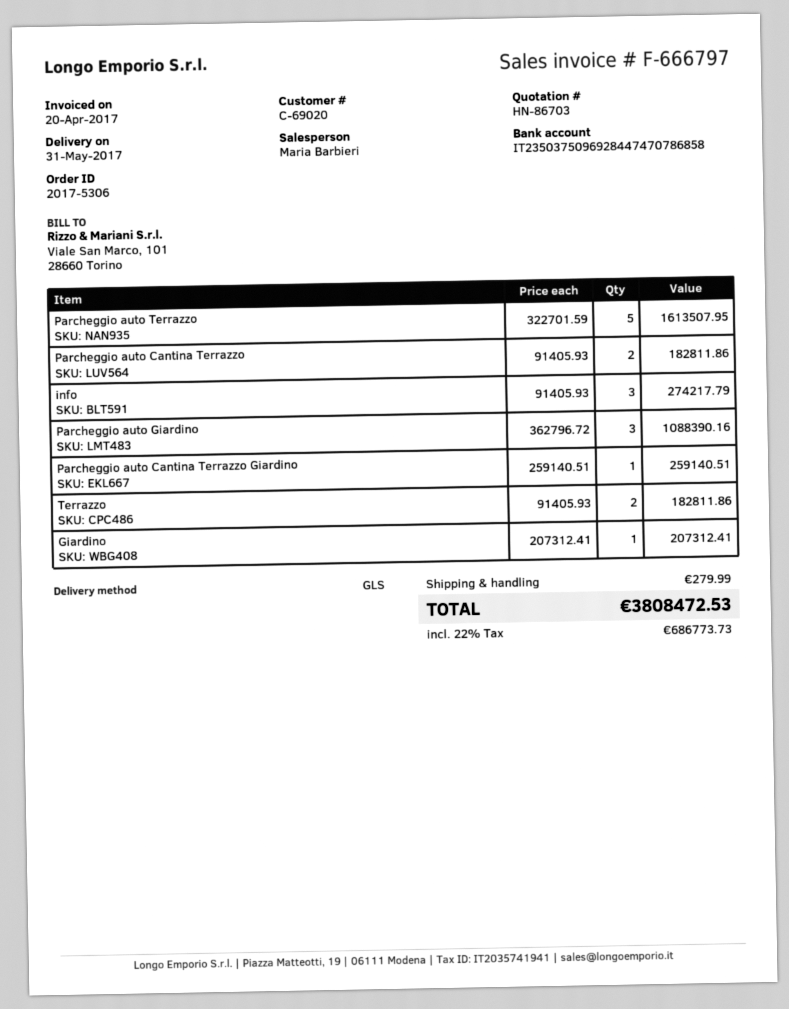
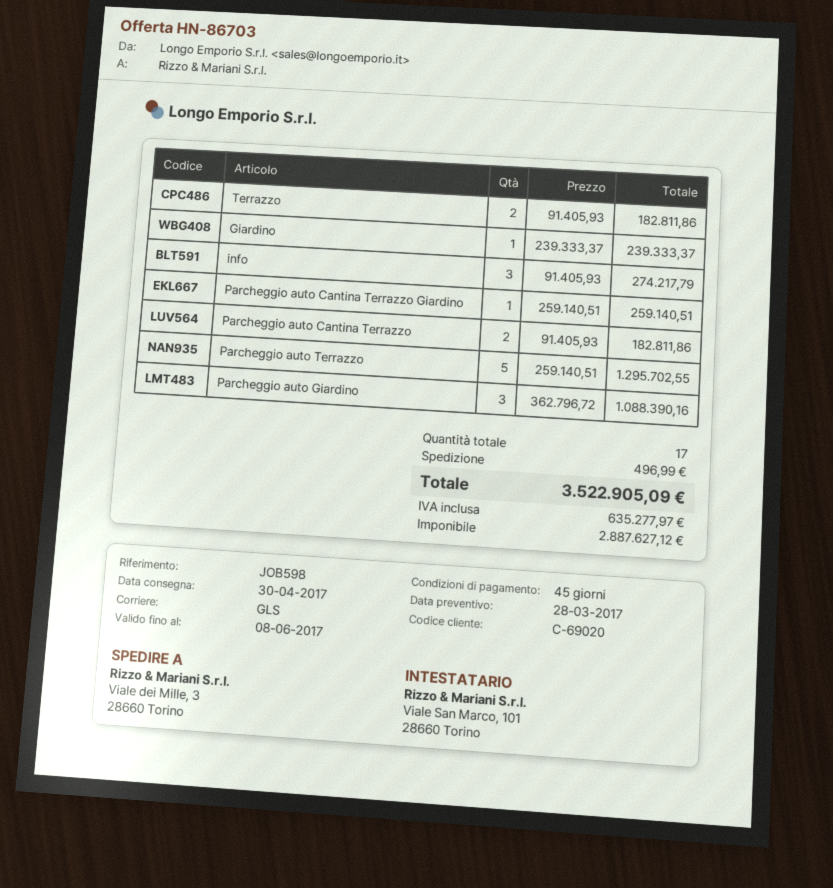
delivery date: 2017-05-31 -> 2017-04-30
Parcheggio auto Terrazzo: 5 x 322701.59 = 1613507.95 -> 5 x 259140.51 = 1295702.55
Giardino: 1 x 207312.41 = 207312.41 -> 1 x 239333.37 = 239333.37
shipping: 279.99 -> 496.99
tax: 686773.73 -> 635277.97
total: 3808472.53 -> 3522905.09

